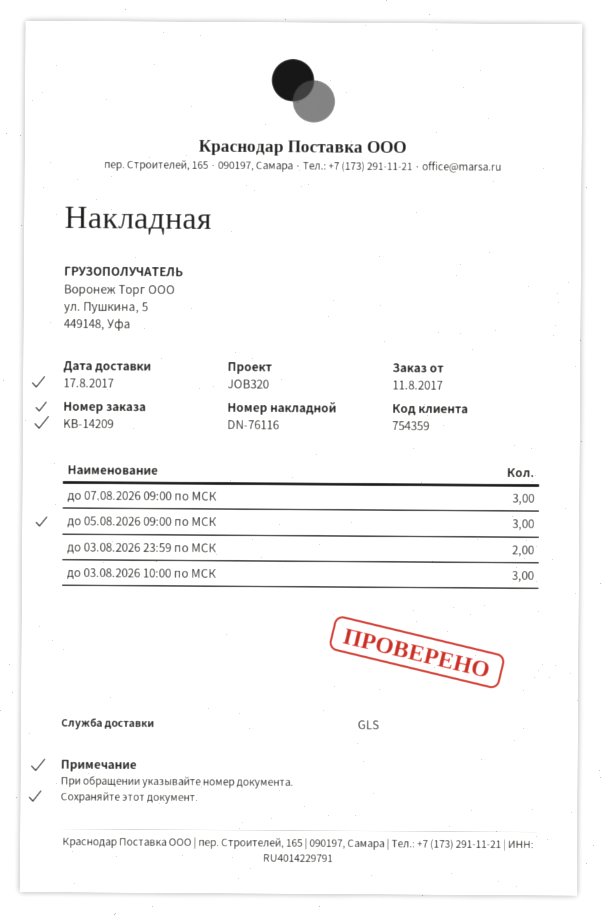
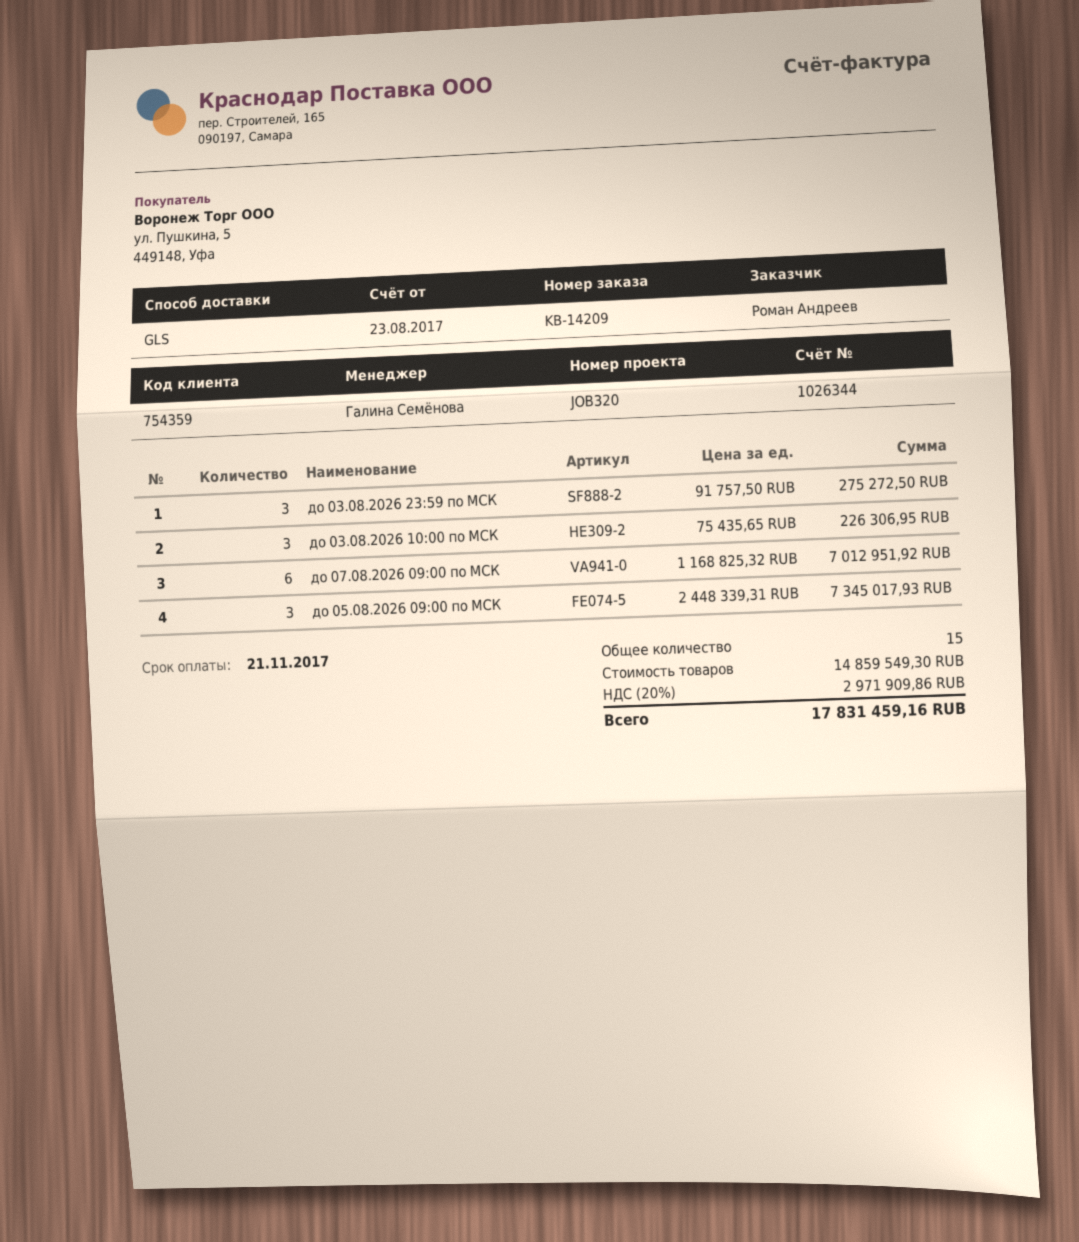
до 07.08.2026 09:00 по МСК: 3 -> 6
до 03.08.2026 23:59 по МСК: 2 -> 3

